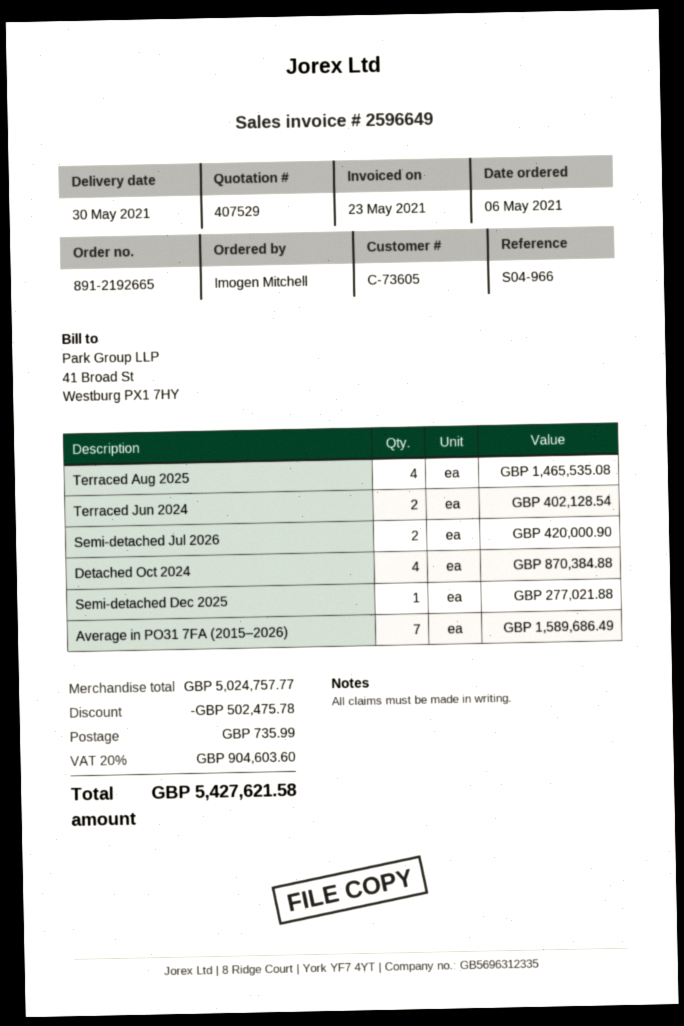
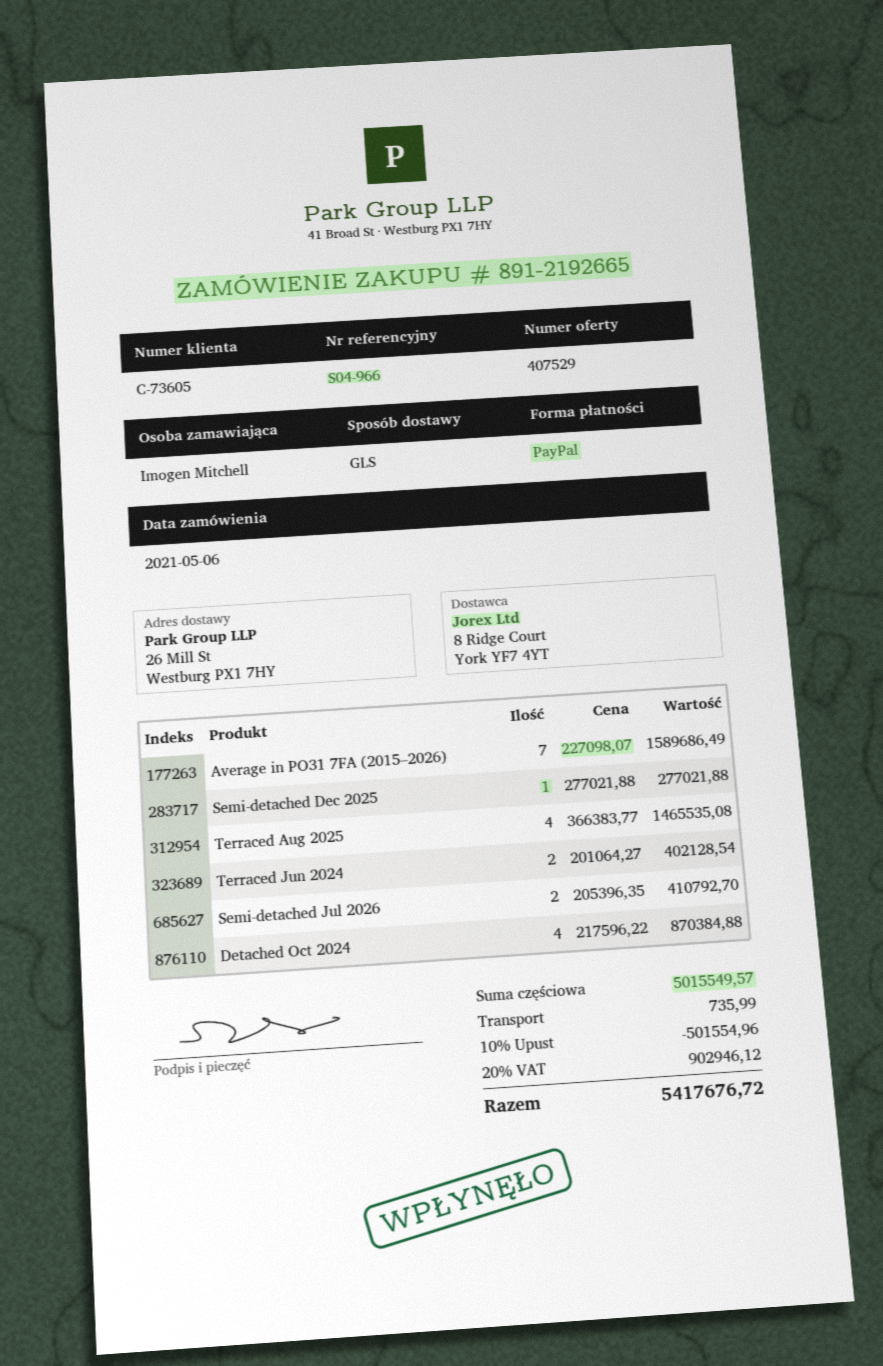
Semi-detached Jul 2026: 2 for 420000.90 -> 2 for 410792.70
subtotal: 5024757.77 -> 5015549.57
discount: 502475.78 -> 501554.96
tax: 20% = 904603.60 -> 20% = 902946.12
total: 5427621.58 -> 5417676.72

